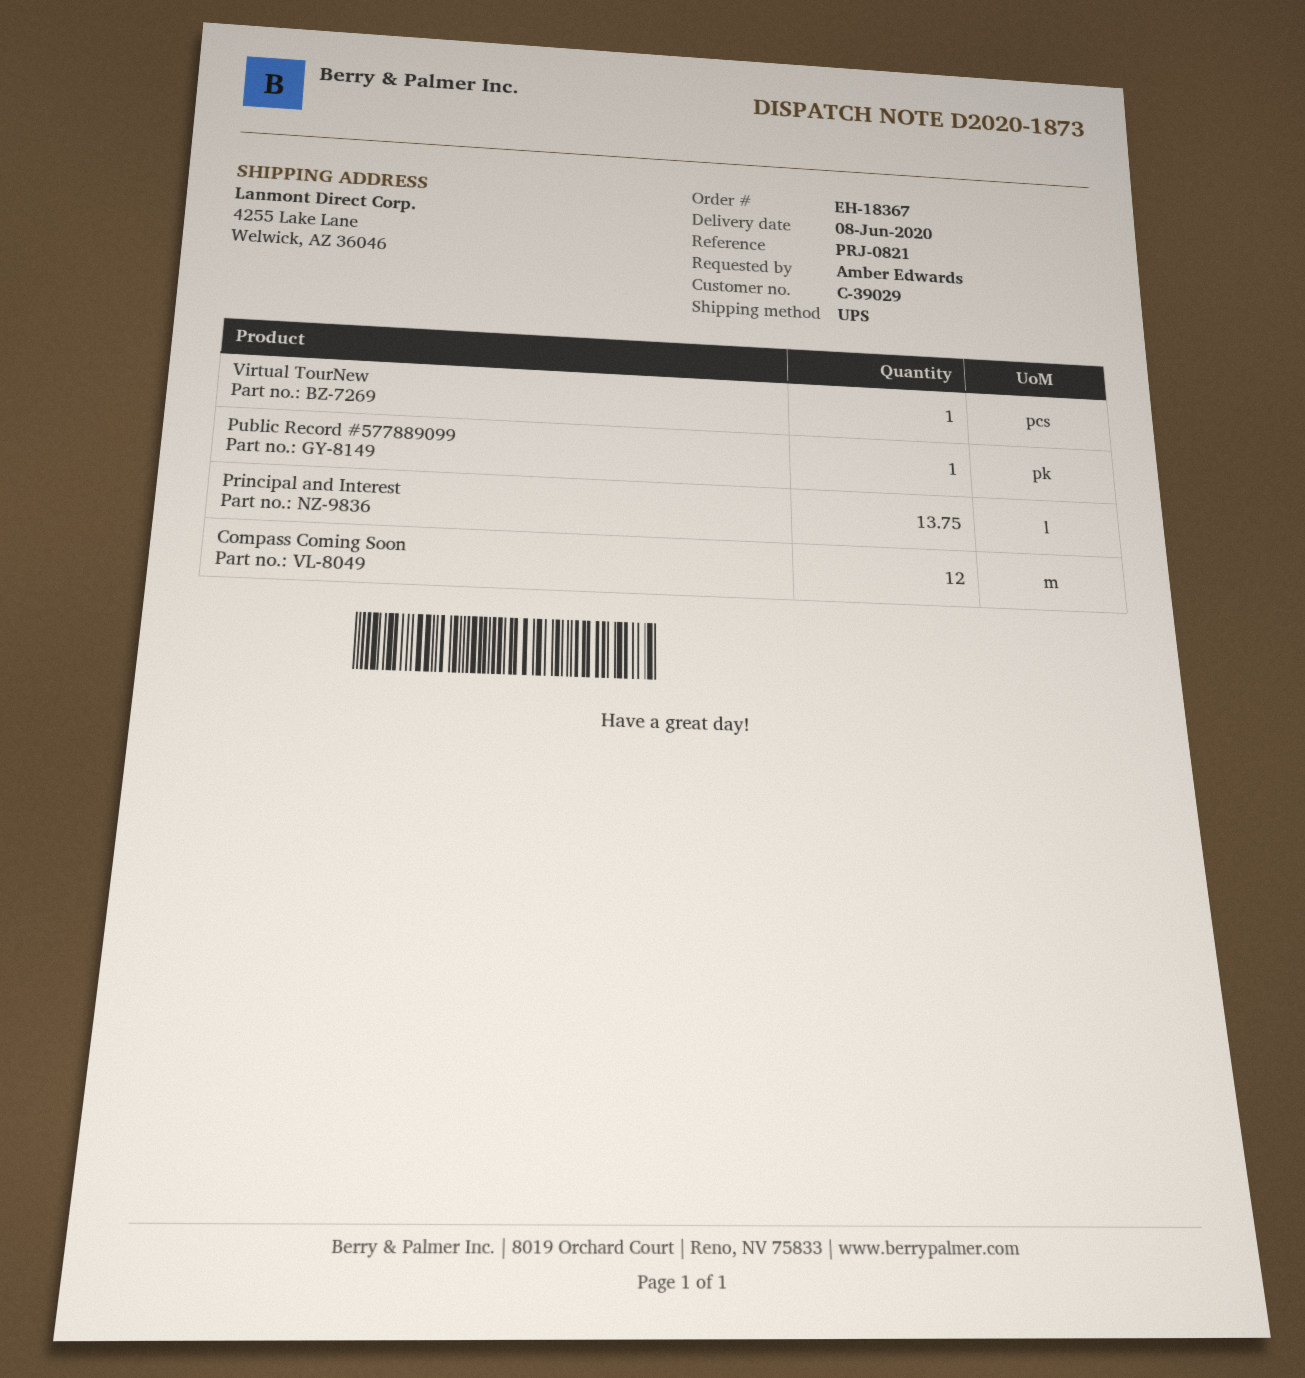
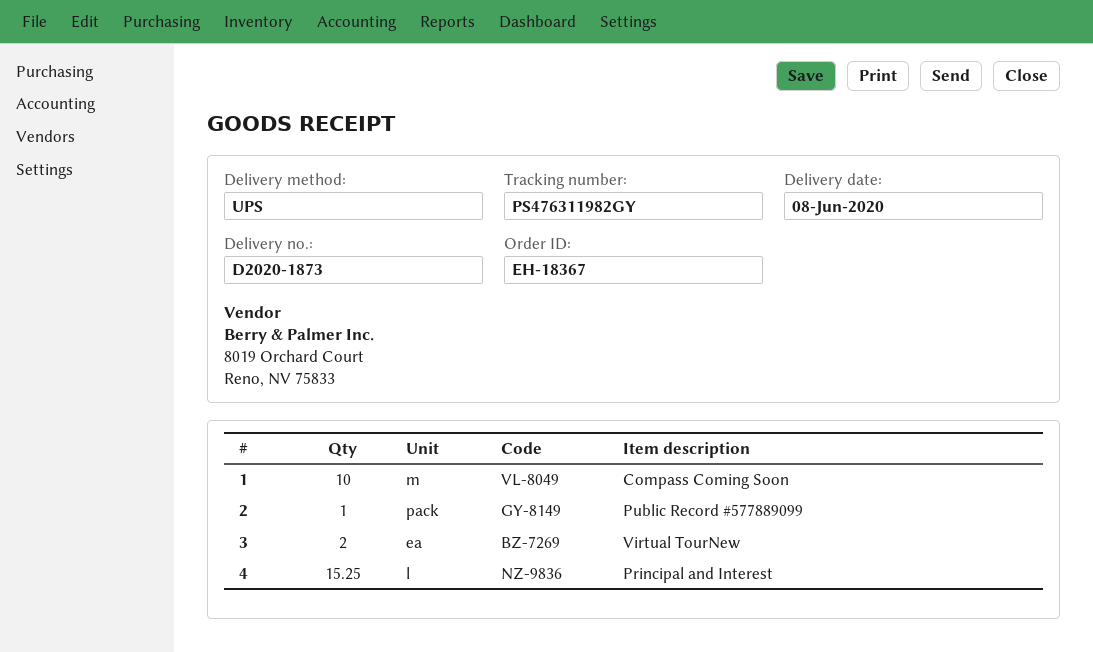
Virtual TourNew: 1 -> 2
Principal and Interest: 13.75 -> 15.25
Compass Coming Soon: 12 -> 10

